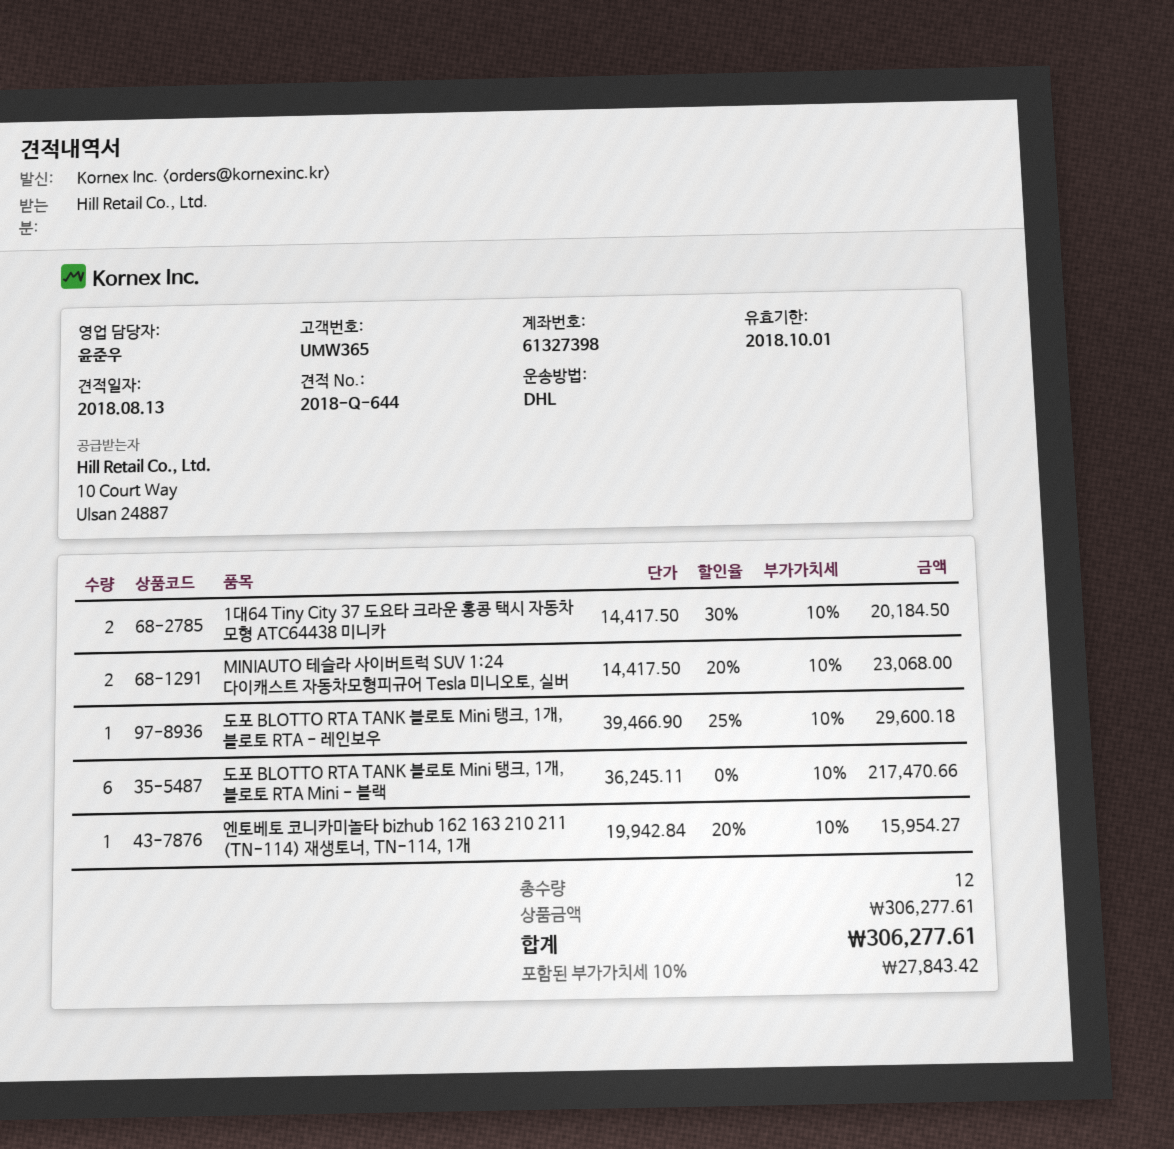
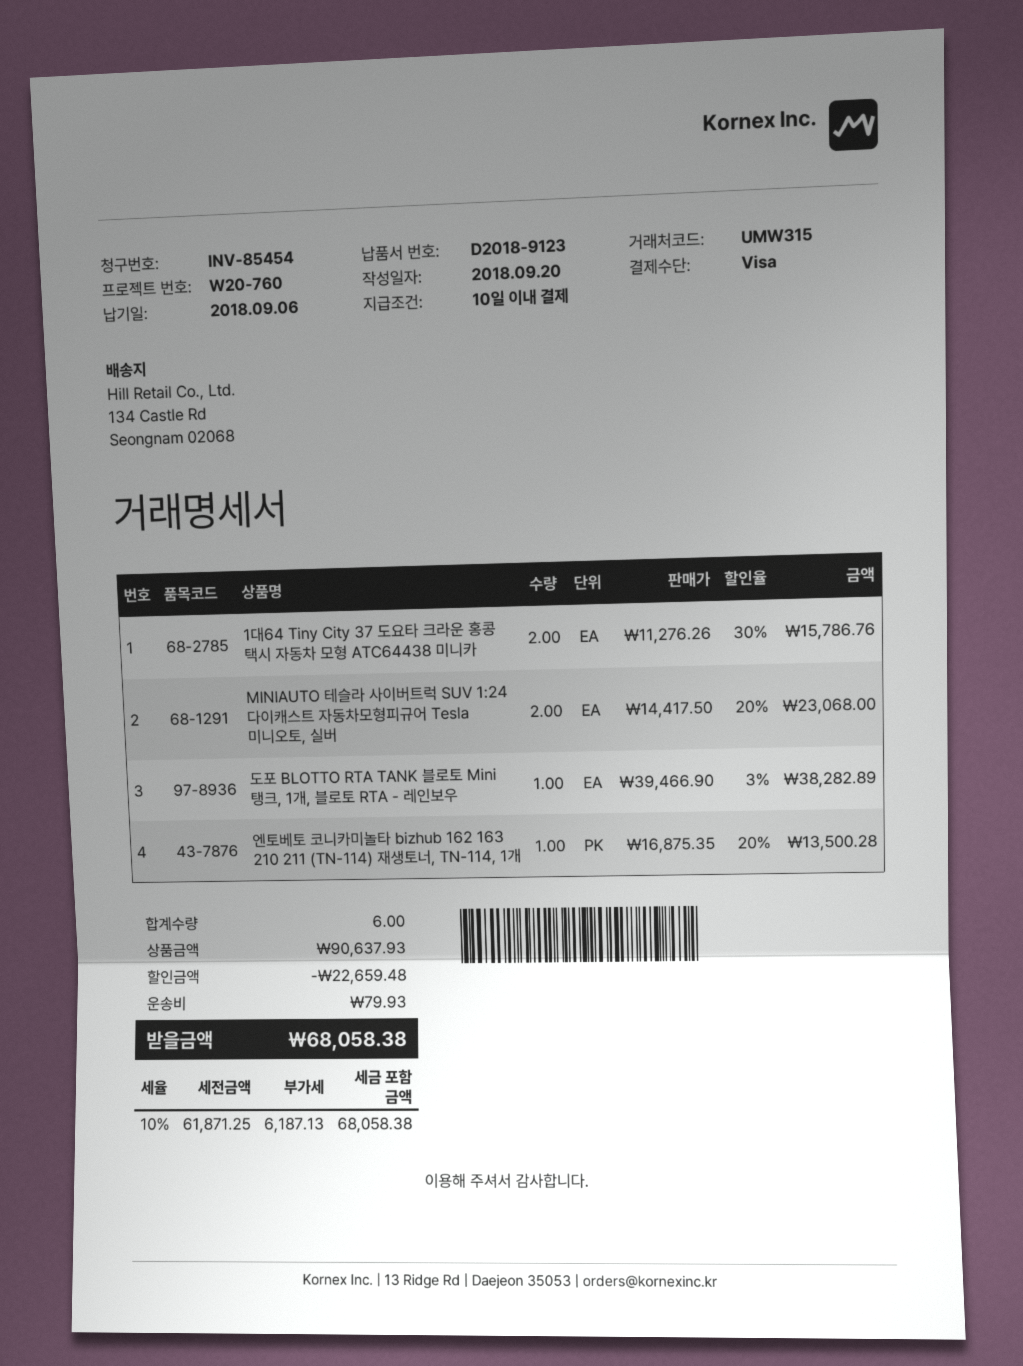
customer number: UMW365 -> UMW315
1대64 Tiny City 37 도요타 크라운 홍콩 택시 자동차 모형 ATC64438 미니카: 2 x 14417.50 - 30% = 20184.50 -> 2 x 11276.26 - 30% = 15786.76
도포 BLOTTO RTA TANK 블로토 Mini 탱크, 1개, 블로토 RTA - 레인보우: 1 x 39466.90 - 25% = 29600.18 -> 1 x 39466.90 - 3% = 38282.89
도포 BLOTTO RTA TANK 블로토 Mini 탱크, 1개, 블로토 RTA Mini - 블랙: 6 x 36245.11 = 217470.66 -> none
엔토베토 코니카미놀타 bizhub 162 163 210 211 (TN-114) 재생토너, TN-114, 1개: 1 x 19942.84 - 20% = 15954.27 -> 1 x 16875.35 - 20% = 13500.28
total quantity: 12 -> 6
subtotal: 306277.61 -> 90637.93
discount: none -> 22659.48
shipping: none -> 79.93
tax: 10% = 27843.42 -> 10% = 6187.13
total: 306277.61 -> 68058.38

